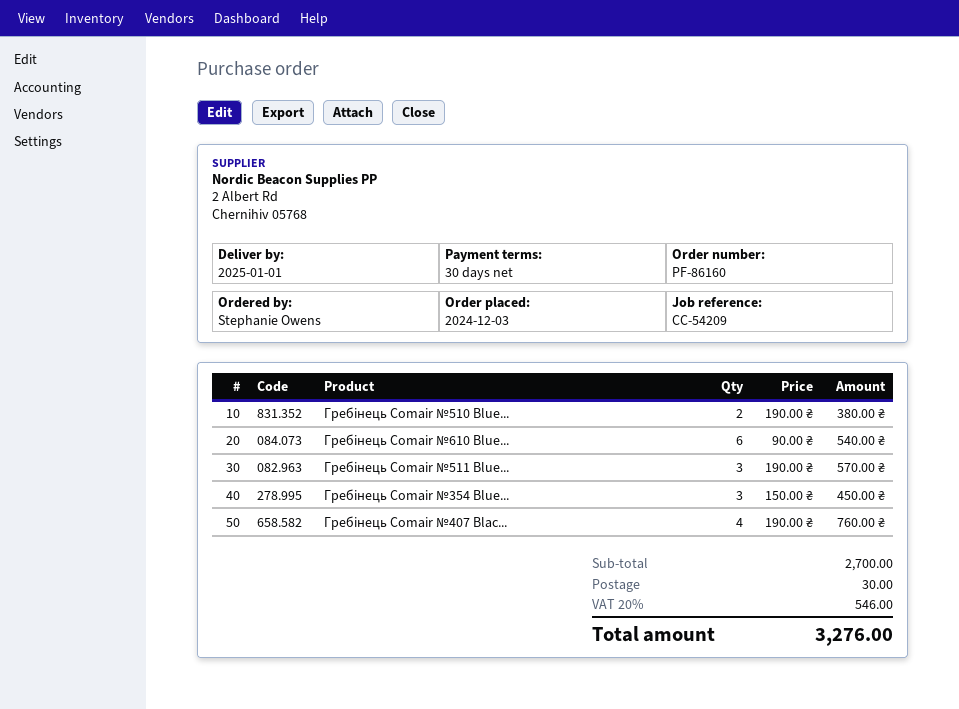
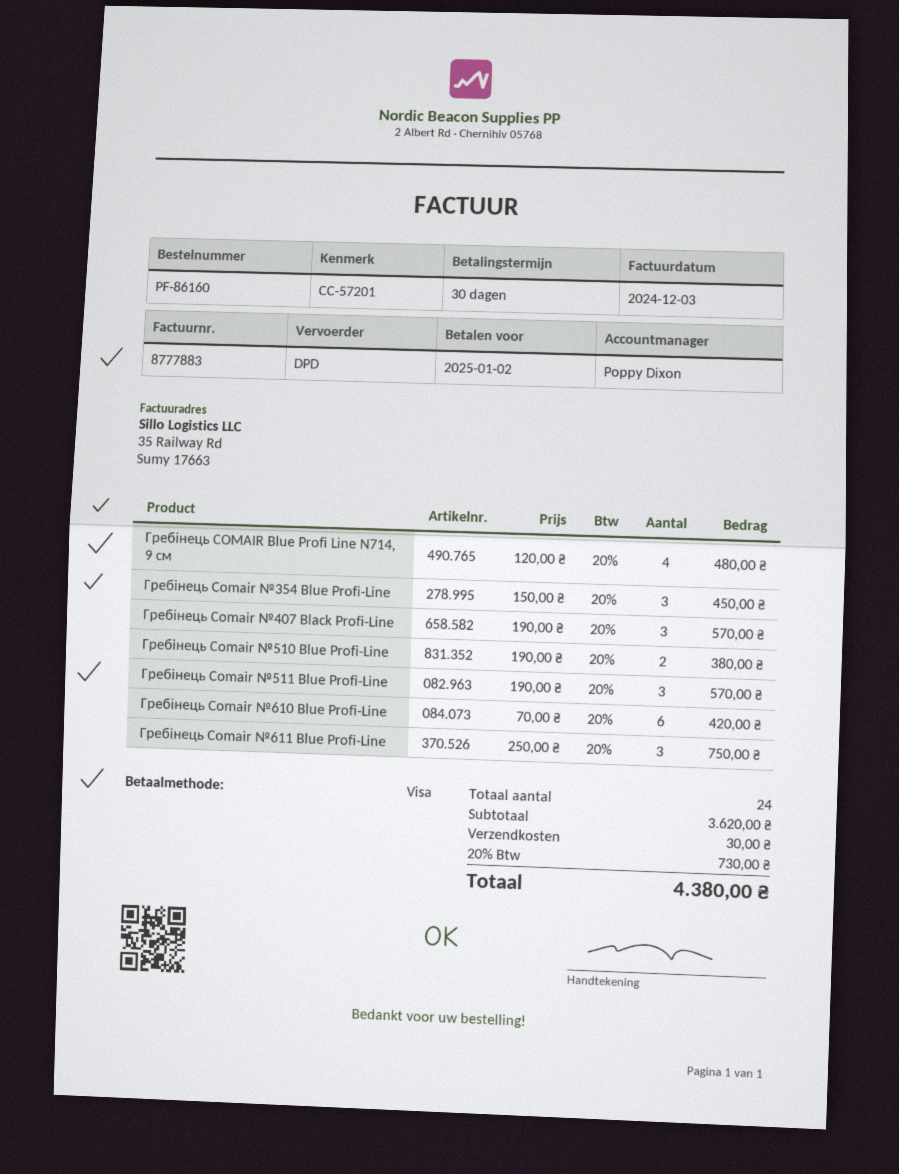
reference: CC-54209 -> CC-57201
Гребінець Comair №610 Blue...: 6 x 90.00 = 540.00 -> 6 x 70.00 = 420.00
Гребінець Comair №407 Blac...: 4 x 190.00 = 760.00 -> 3 x 190.00 = 570.00
Гребінець COMAIR Blue Profi Line N714, 9 см: none -> 4 x 120.00 = 480.00
Гребінець Comair №611 Blue Profi-Line: none -> 3 x 250.00 = 750.00
subtotal: 2700.00 -> 3620.00
tax: 20% = 546.00 -> 20% = 730.00
total: 3276.00 -> 4380.00

